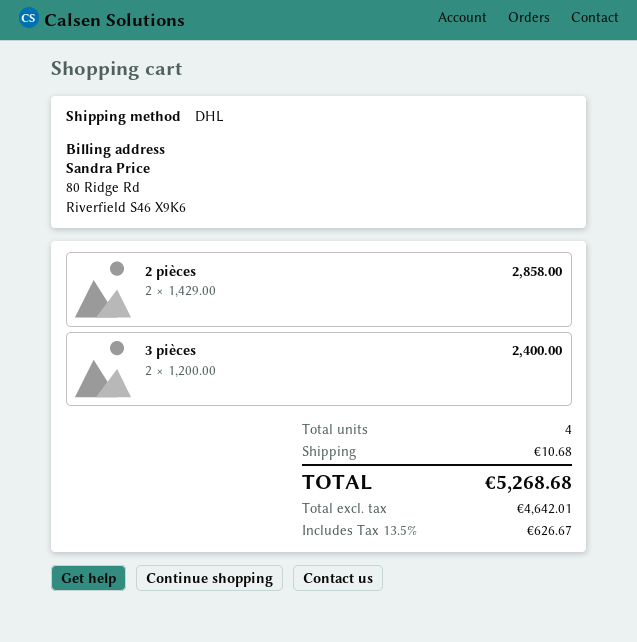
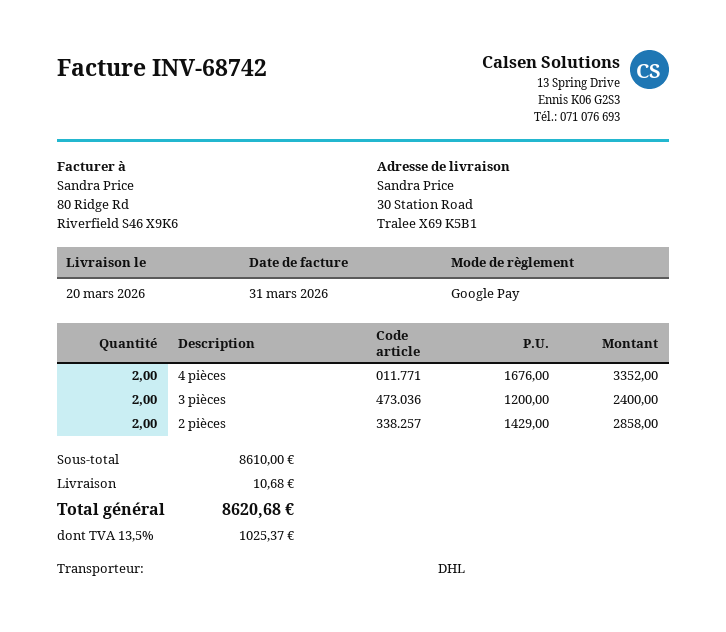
4 pièces: none -> 2 x 1676.00 = 3352.00
tax: 13.5% = 626.67 -> 13.5% = 1025.37
total: 5268.68 -> 8620.68

